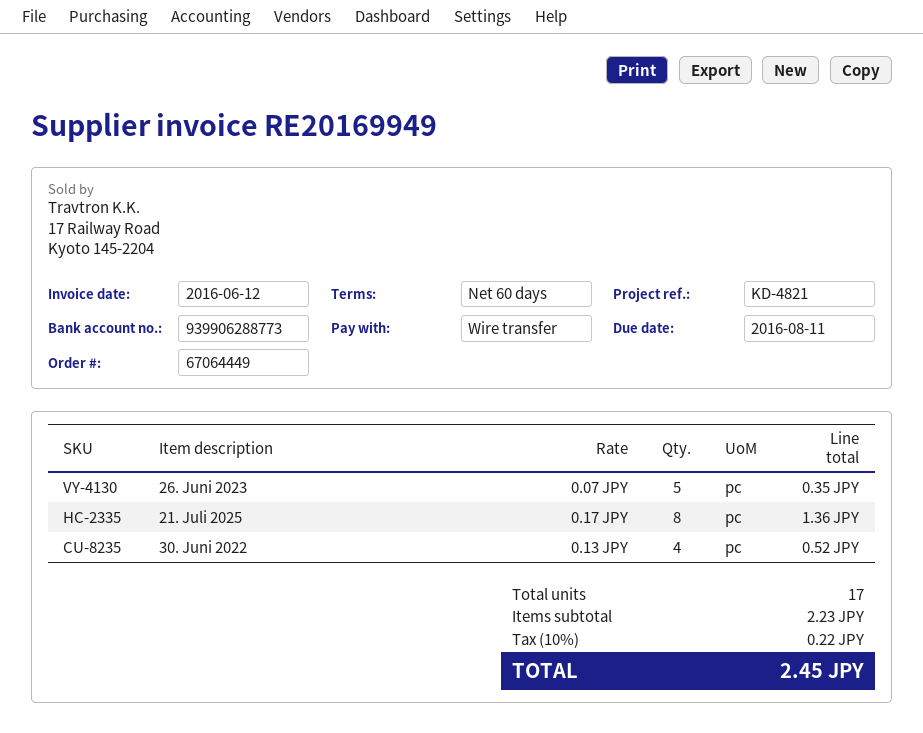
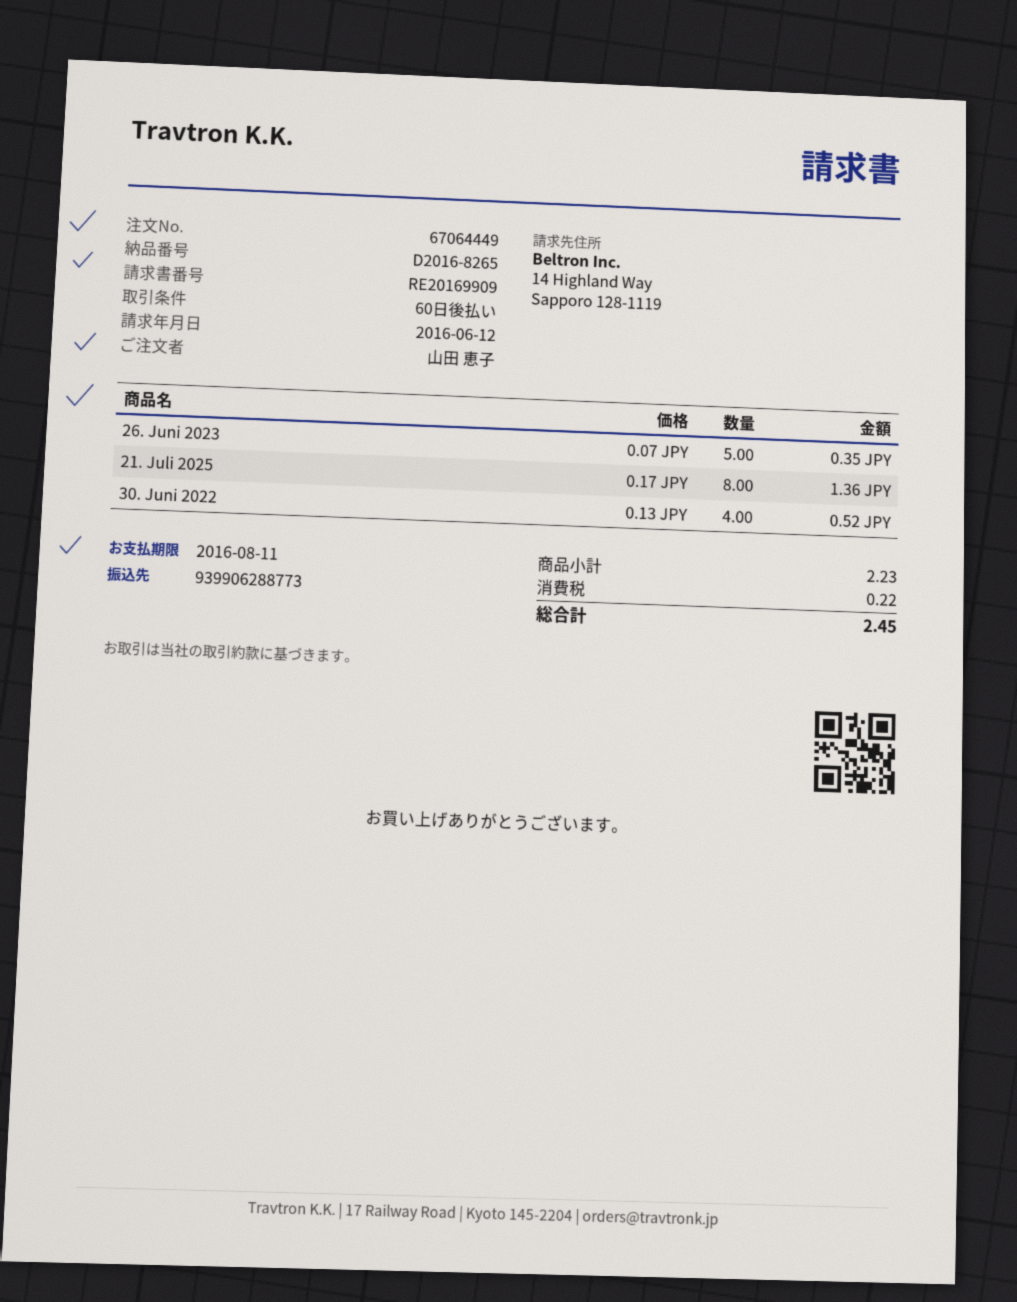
invoice number: RE20169949 -> RE20169909

